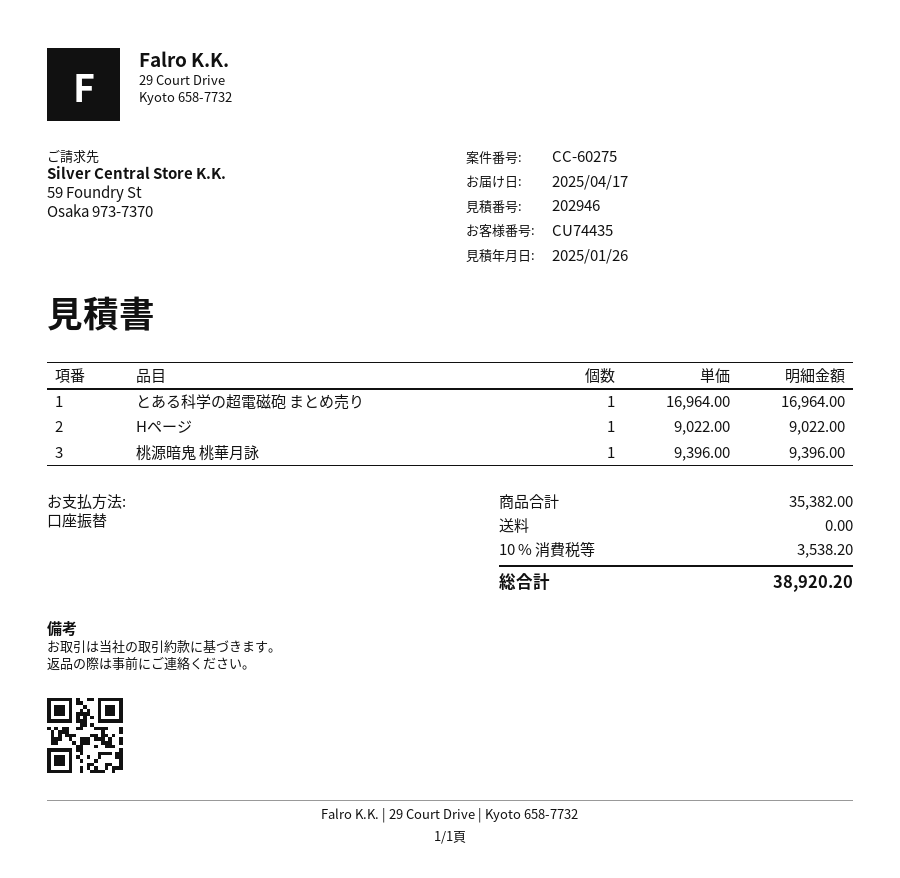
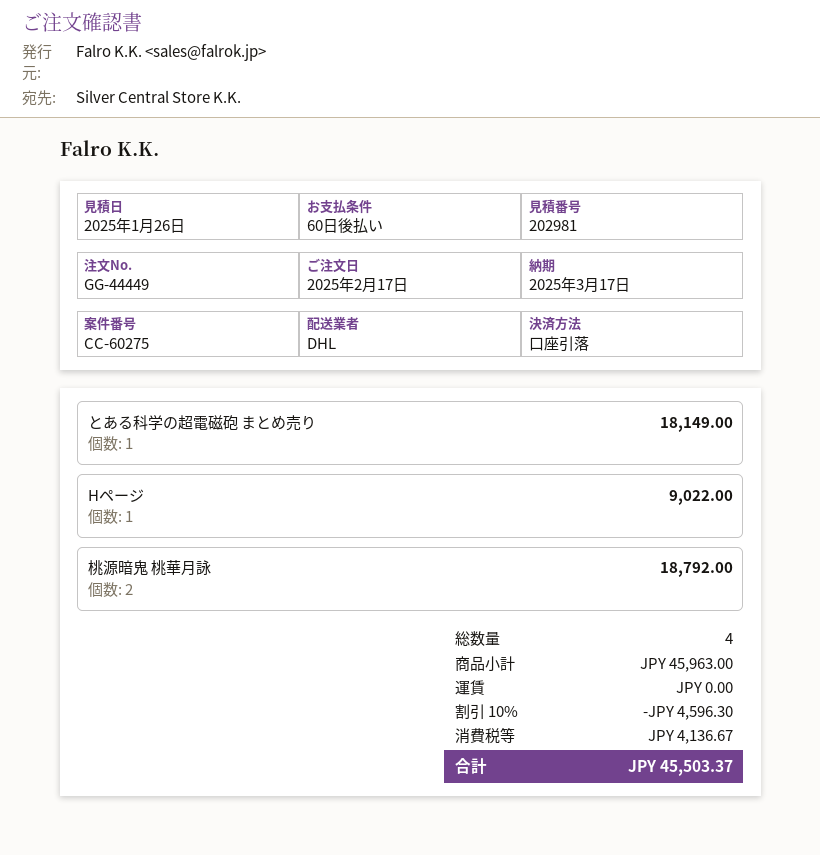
quote number: 202946 -> 202981
delivery date: 2025-04-17 -> 2025-03-17
とある科学の超電磁砲 まとめ売り: 1 for 16964.00 -> 1 for 18149.00
桃源暗鬼 桃華月詠: 1 for 9396.00 -> 2 for 18792.00
subtotal: 35382.00 -> 45963.00
discount: none -> 10% = 4596.30
tax: 3538.20 -> 4136.67
total: 38920.20 -> 45503.37

